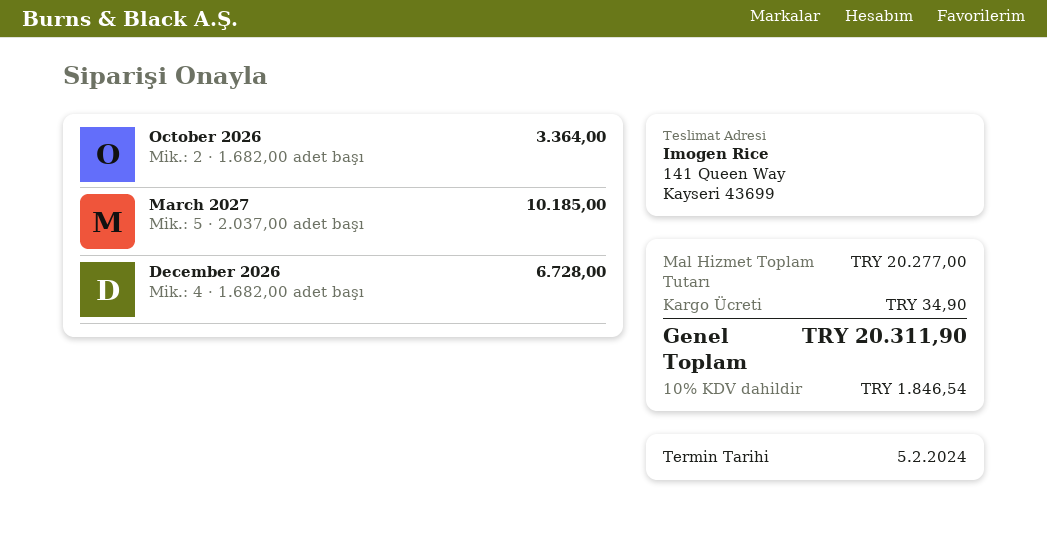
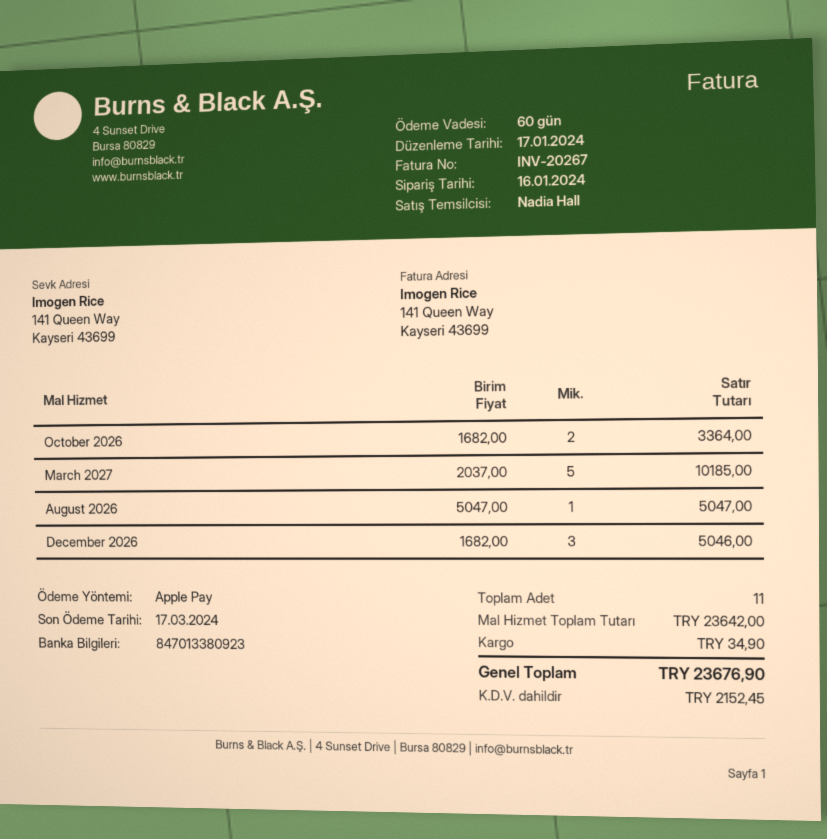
December 2026: 4 x 1682.00 = 6728.00 -> 3 x 1682.00 = 5046.00
August 2026: none -> 1 x 5047.00 = 5047.00
subtotal: 20277.00 -> 23642.00
tax: 1846.54 -> 2152.45
total: 20311.90 -> 23676.90

